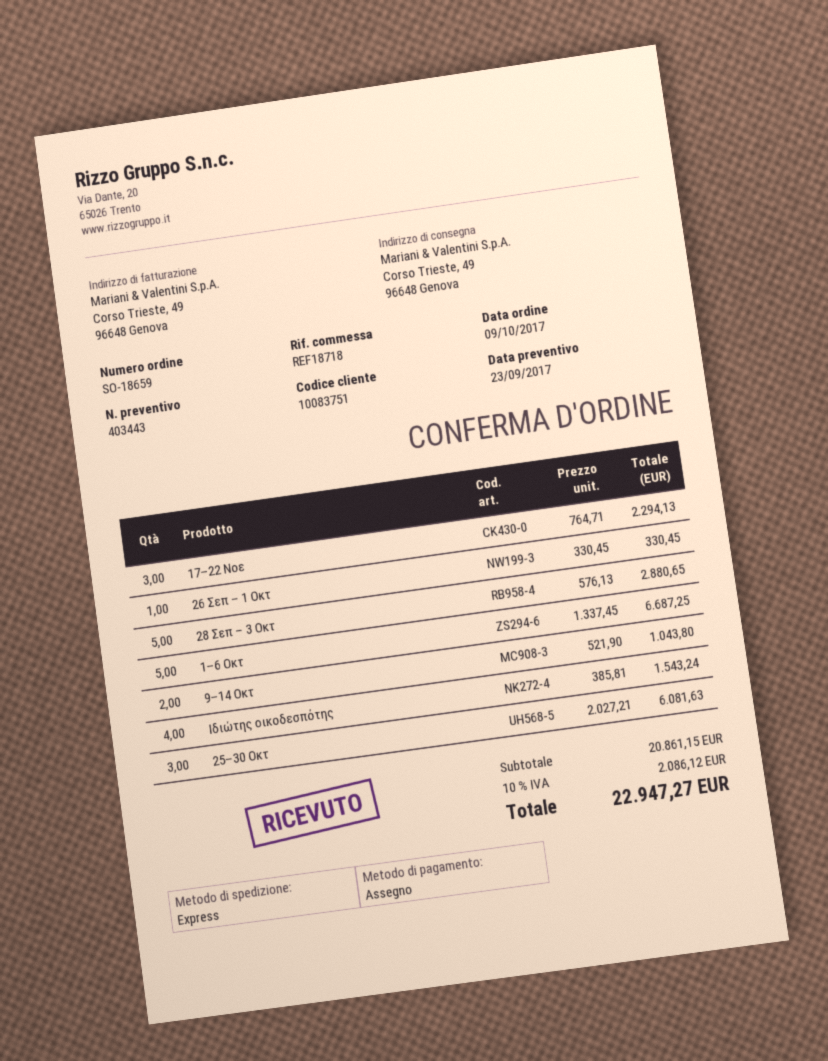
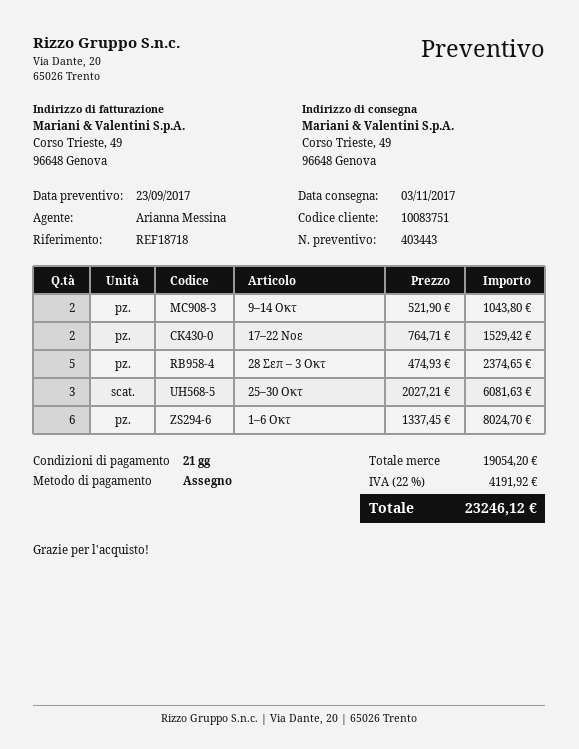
17–22 Νοε: 3 x 764.71 = 2294.13 -> 2 x 764.71 = 1529.42
26 Σεπ – 1 Οκτ: 1 x 330.45 = 330.45 -> none
28 Σεπ – 3 Οκτ: 5 x 576.13 = 2880.65 -> 5 x 474.93 = 2374.65
1–6 Οκτ: 5 x 1337.45 = 6687.25 -> 6 x 1337.45 = 8024.70
Ιδιώτης οικοδεσπότης: 4 x 385.81 = 1543.24 -> none
subtotal: 20861.15 -> 19054.20
tax: 10% = 2086.12 -> 22% = 4191.92
total: 22947.27 -> 23246.12

